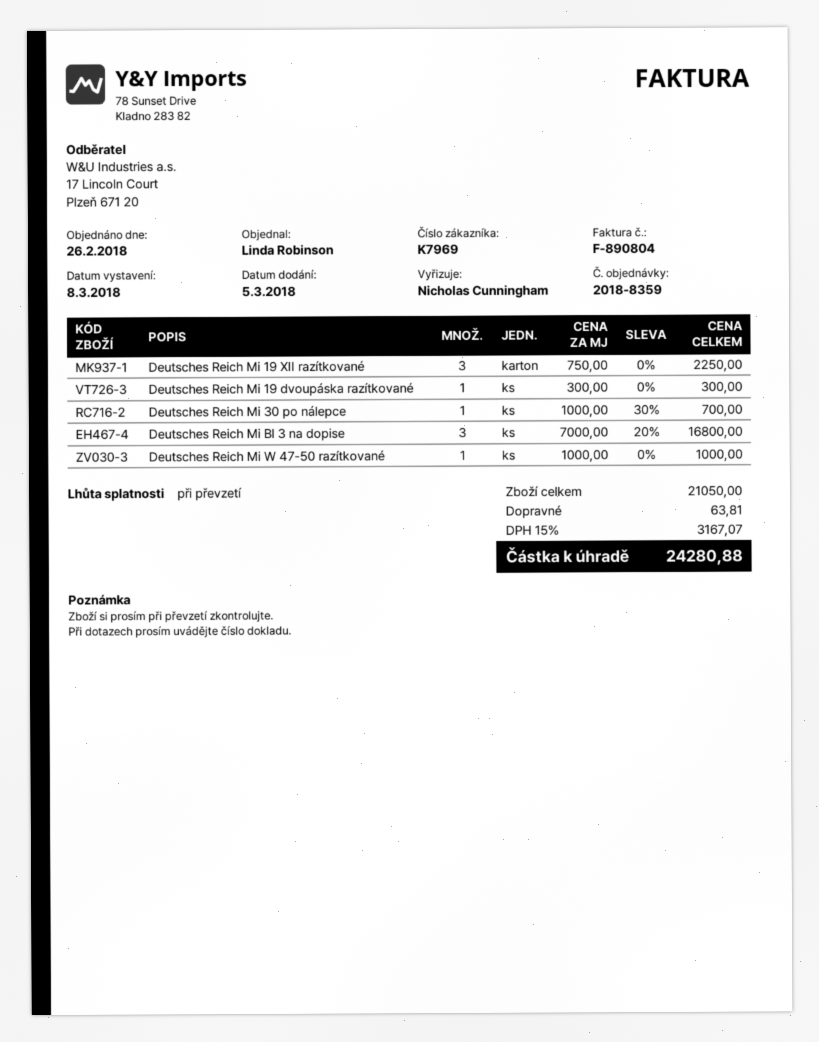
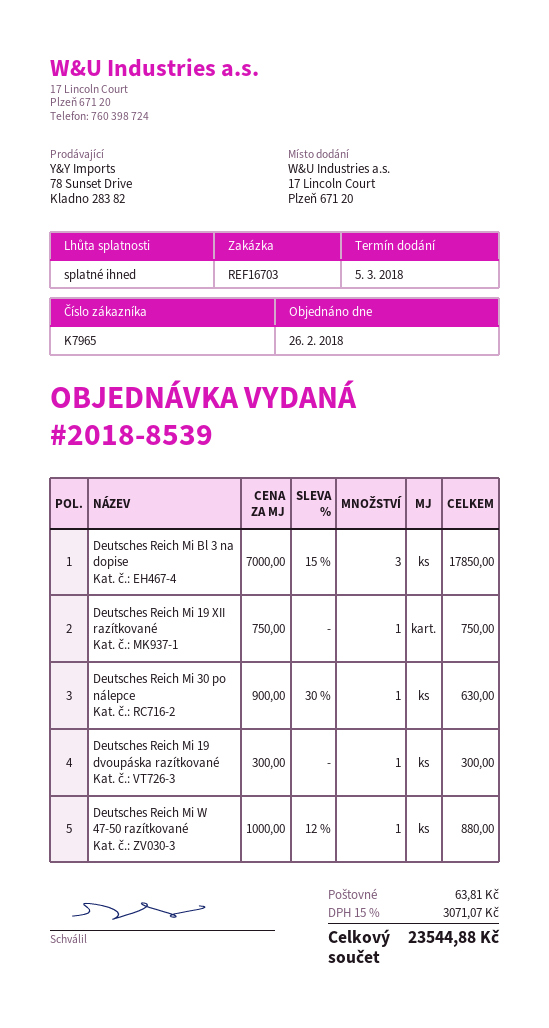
order number: 2018-8359 -> 2018-8539
customer number: K7969 -> K7965
Deutsches Reich Mi 19 XII razítkované: 3 x 750.00 = 2250.00 -> 1 x 750.00 = 750.00
Deutsches Reich Mi 30 po nálepce: 1 x 1000.00 - 30% = 700.00 -> 1 x 900.00 - 30% = 630.00
Deutsches Reich Mi Bl 3 na dopise: 3 x 7000.00 - 20% = 16800.00 -> 3 x 7000.00 - 15% = 17850.00
Deutsches Reich Mi W 47-50 razítkované: 1 x 1000.00 = 1000.00 -> 1 x 1000.00 - 12% = 880.00
tax: 15% = 3167.07 -> 15% = 3071.07
total: 24280.88 -> 23544.88

